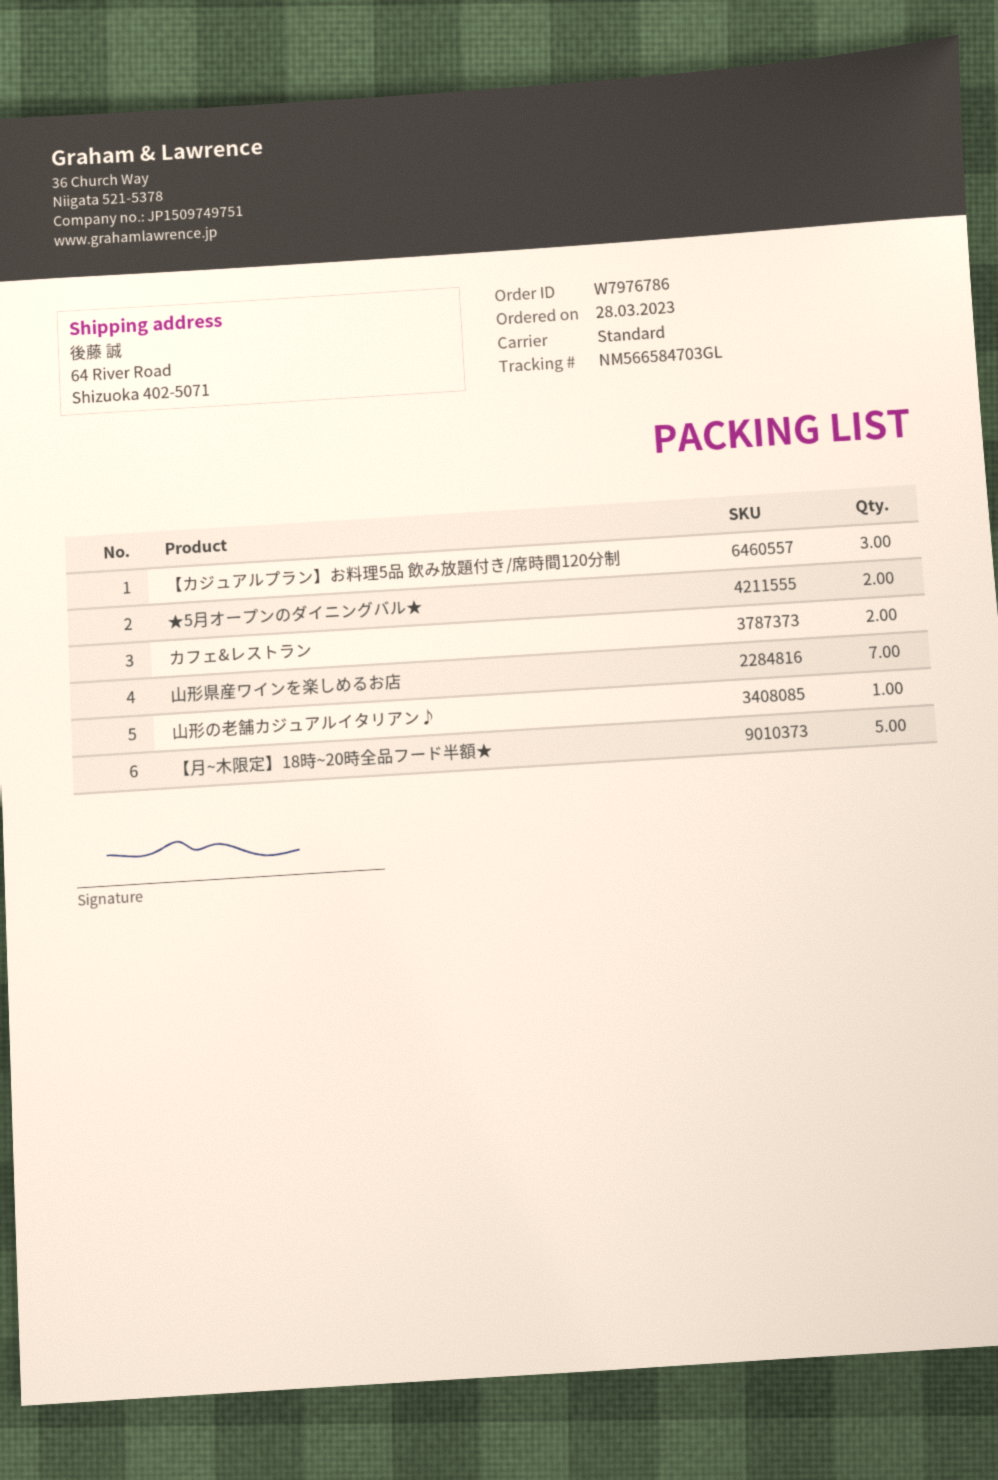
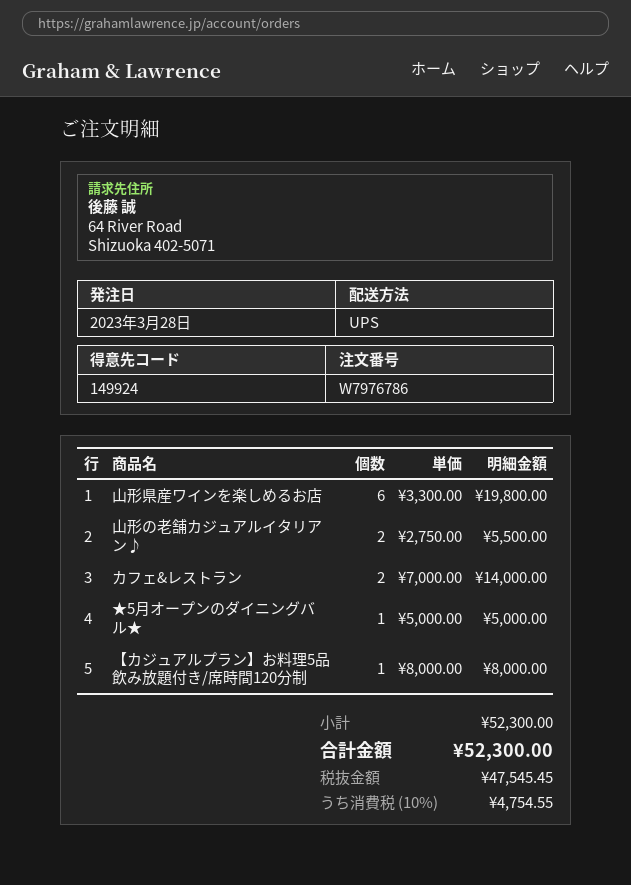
shipping method: standard -> UPS
【カジュアルプラン】お料理5品 飲み放題付き/席時間120分制: 3 -> 1
★5月オープンのダイニングバル★: 2 -> 1
山形県産ワインを楽しめるお店: 7 -> 6
山形の老舗カジュアルイタリアン♪: 1 -> 2
【月~木限定】18時~20時全品フード半額★: 5 -> none

